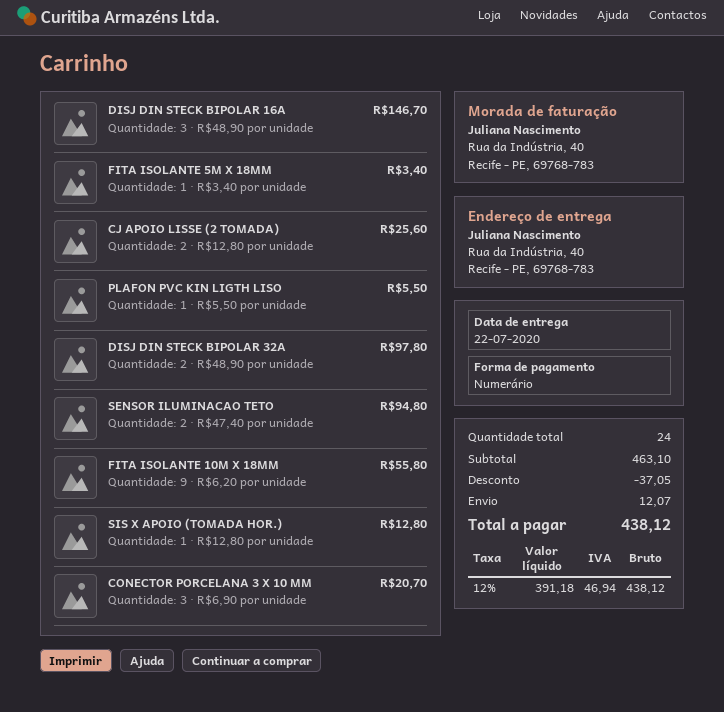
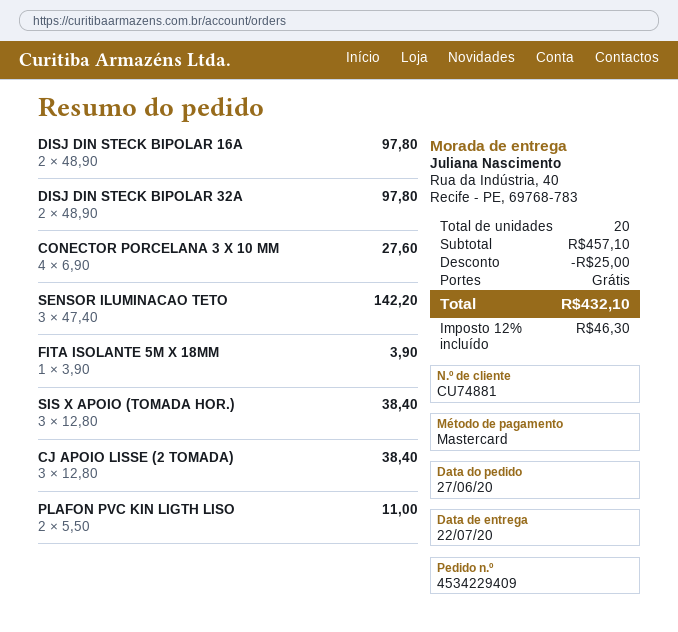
payment method: cash -> Mastercard
DISJ DIN STECK BIPOLAR 16A: 3 x 48.90 = 146.70 -> 2 x 48.90 = 97.80
FITA ISOLANTE 5M X 18MM: 1 x 3.40 = 3.40 -> 1 x 3.90 = 3.90
CJ APOIO LISSE (2 TOMADA): 2 x 12.80 = 25.60 -> 3 x 12.80 = 38.40
PLAFON PVC KIN LIGTH LISO: 1 x 5.50 = 5.50 -> 2 x 5.50 = 11.00
SENSOR ILUMINACAO TETO: 2 x 47.40 = 94.80 -> 3 x 47.40 = 142.20
FITA ISOLANTE 10M X 18MM: 9 x 6.20 = 55.80 -> none
SIS X APOIO (TOMADA HOR.): 1 x 12.80 = 12.80 -> 3 x 12.80 = 38.40
CONECTOR PORCELANA 3 X 10 MM: 3 x 6.90 = 20.70 -> 4 x 6.90 = 27.60
total quantity: 24 -> 20
subtotal: 463.10 -> 457.10
discount: 37.05 -> 25.00
shipping: 12.07 -> 0.00
tax: 12% = 46.94 -> 12% = 46.30
total: 438.12 -> 432.10

